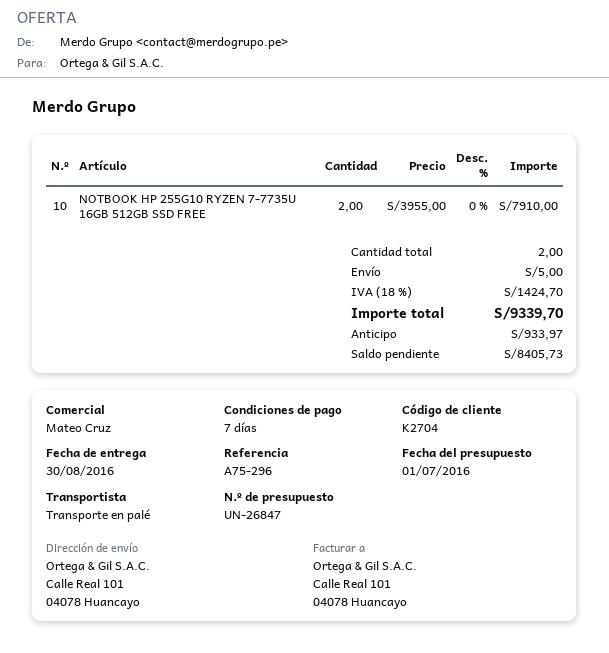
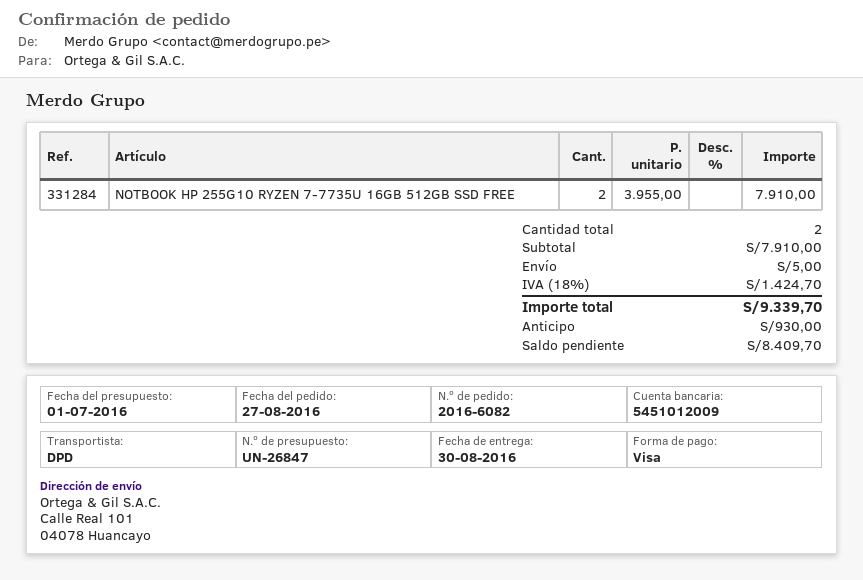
shipping method: pallet freight -> DPD
deposit: 933.97 -> 930.00
balance: 8405.73 -> 8409.70

